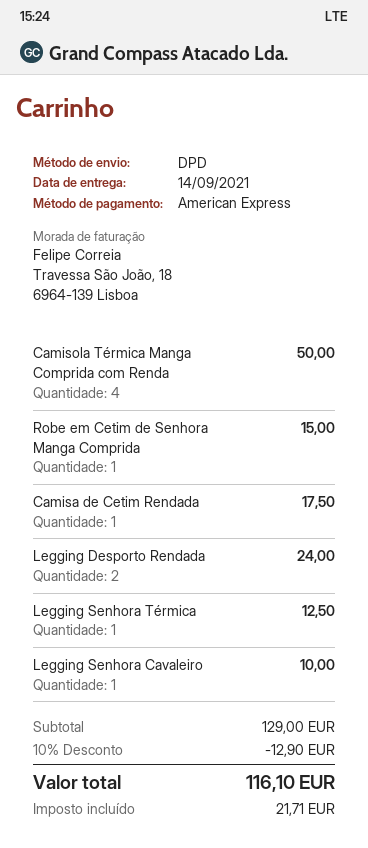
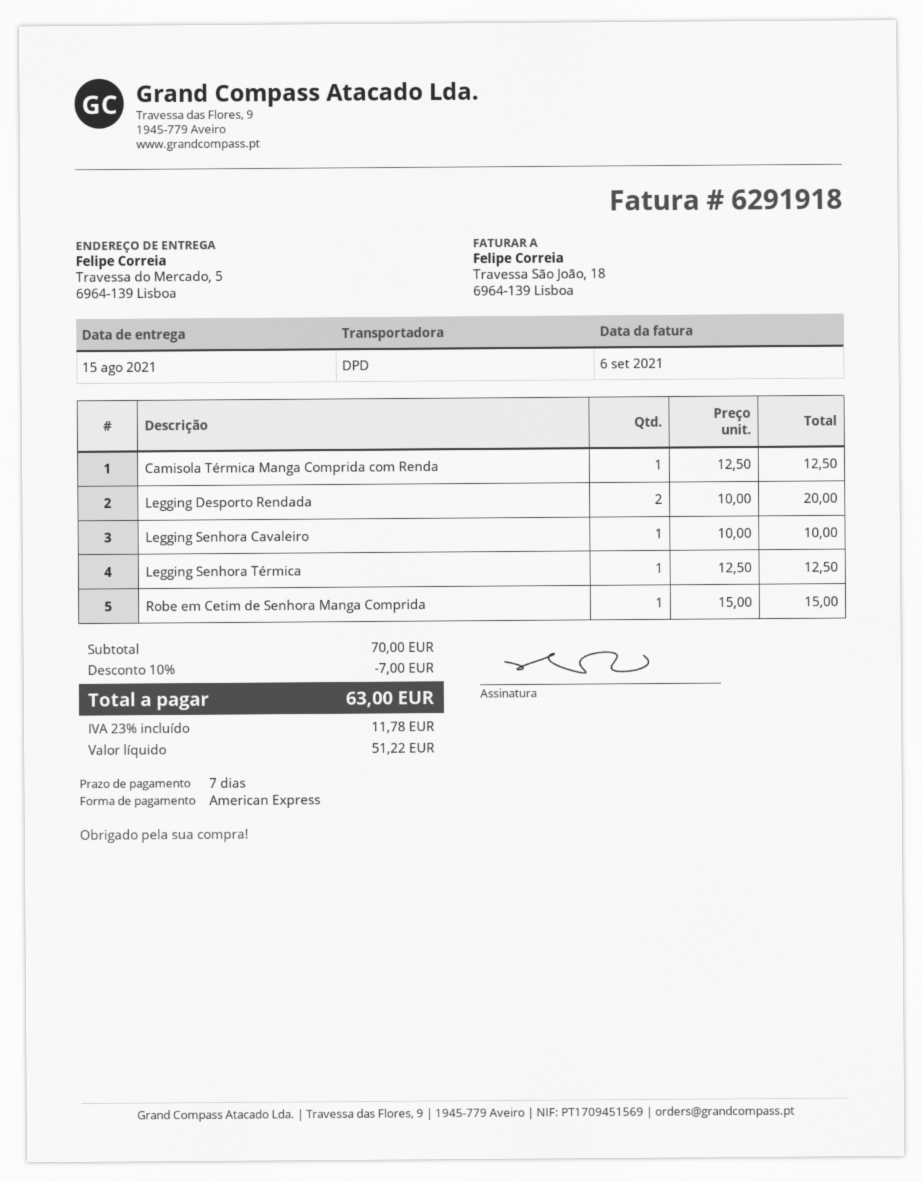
delivery date: 2021-09-14 -> 2021-08-15
Camisola Térmica Manga Comprida com Renda: 4 for 50.00 -> 1 for 12.50
Camisa de Cetim Rendada: 1 for 17.50 -> none
Legging Desporto Rendada: 2 for 24.00 -> 2 for 20.00
subtotal: 129.00 -> 70.00
discount: 10% = 12.90 -> 10% = 7.00
tax: 21.71 -> 11.78
total: 116.10 -> 63.00

